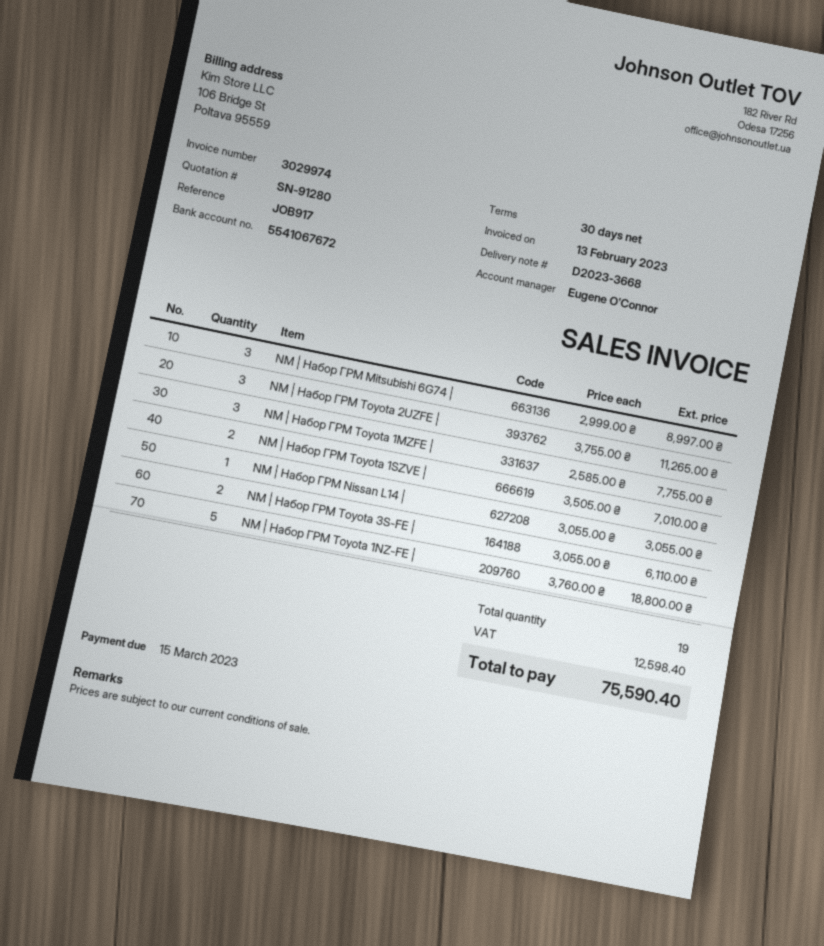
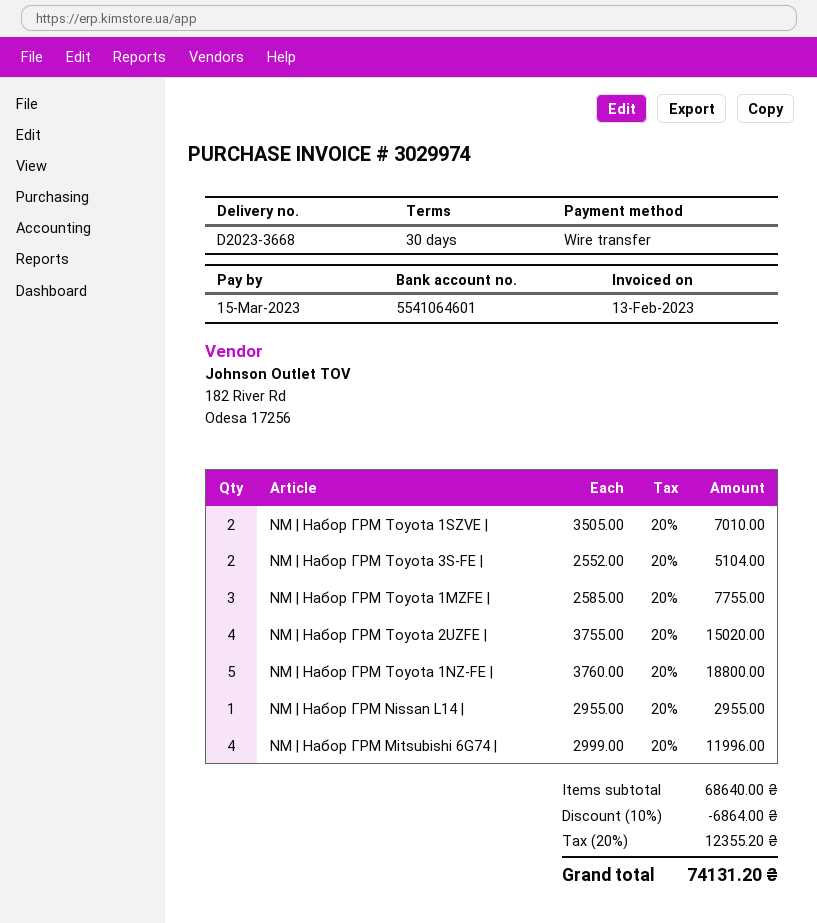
bank account: 5541067672 -> 5541064601
NM | Набор ГРМ Mitsubishi 6G74 |: 3 x 2999.00 = 8997.00 -> 4 x 2999.00 = 11996.00
NM | Набор ГРМ Toyota 2UZFE |: 3 x 3755.00 = 11265.00 -> 4 x 3755.00 = 15020.00
NM | Набор ГРМ Nissan L14 |: 1 x 3055.00 = 3055.00 -> 1 x 2955.00 = 2955.00
NM | Набор ГРМ Toyota 3S-FE |: 2 x 3055.00 = 6110.00 -> 2 x 2552.00 = 5104.00
discount: none -> 10% = 6864.00
tax: 12598.40 -> 12355.20
total: 75590.40 -> 74131.20

